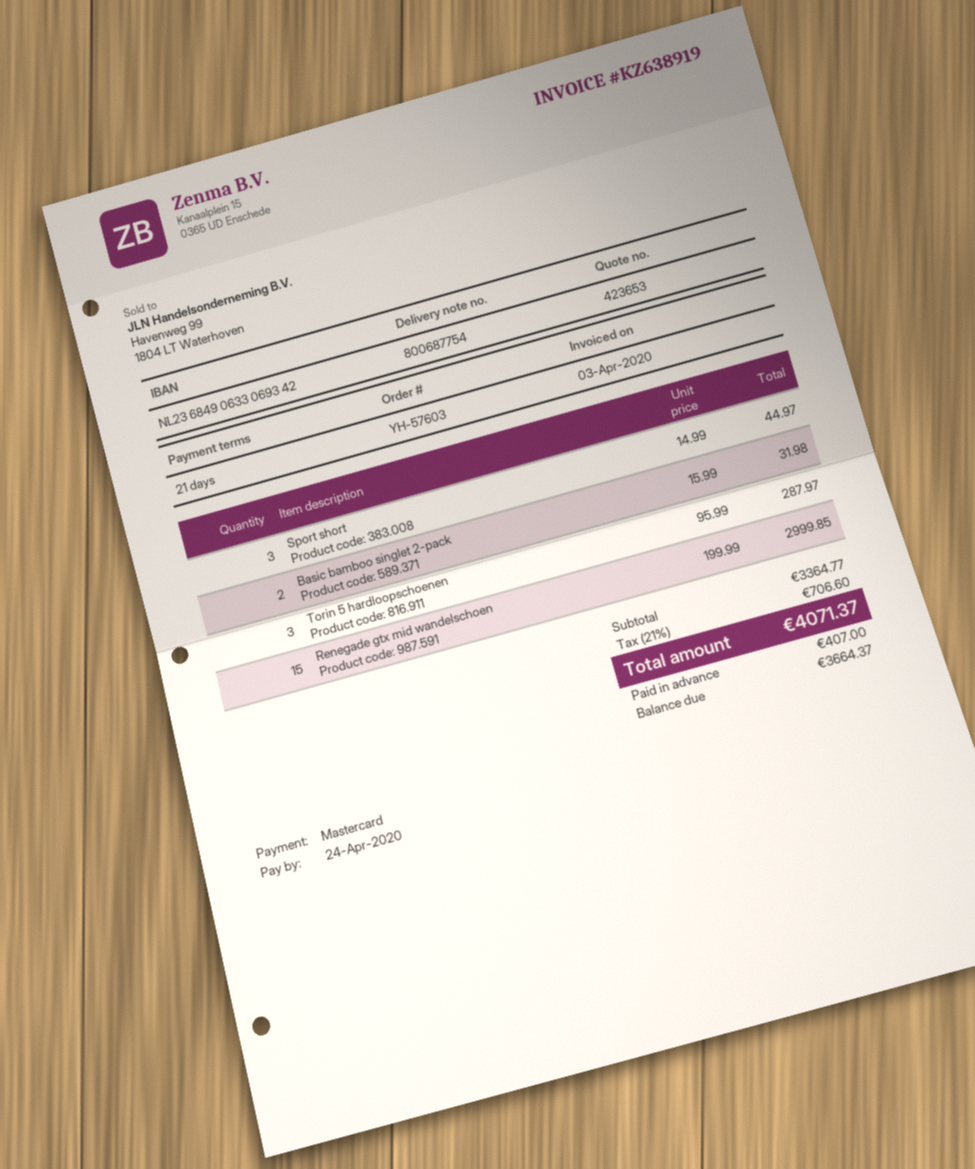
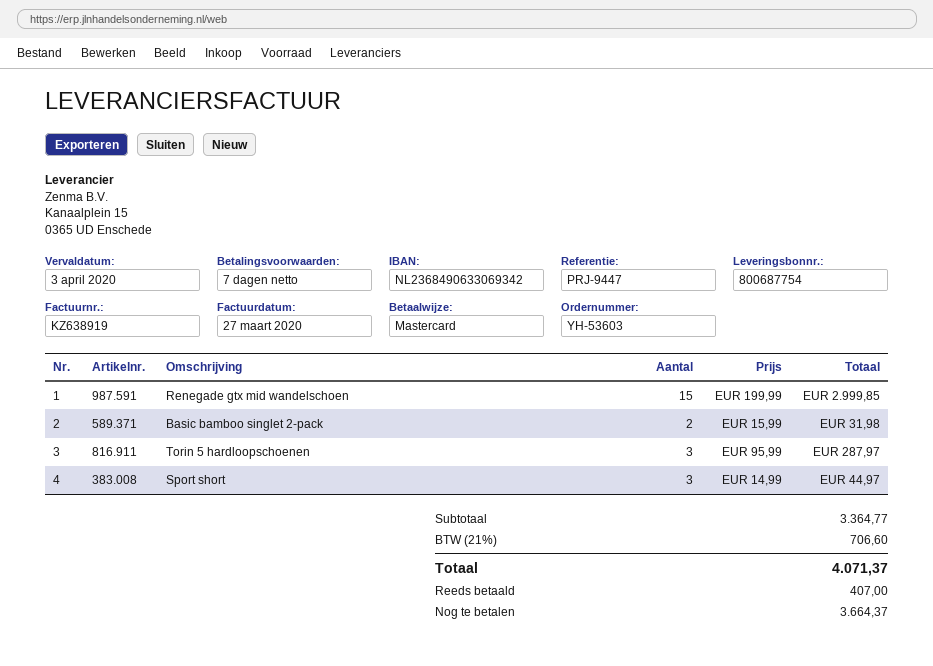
order number: YH-57603 -> YH-53603
invoice date: 2020-04-03 -> 2020-03-27
payment terms: 21 days -> 7 days
due date: 2020-04-24 -> 2020-04-03

